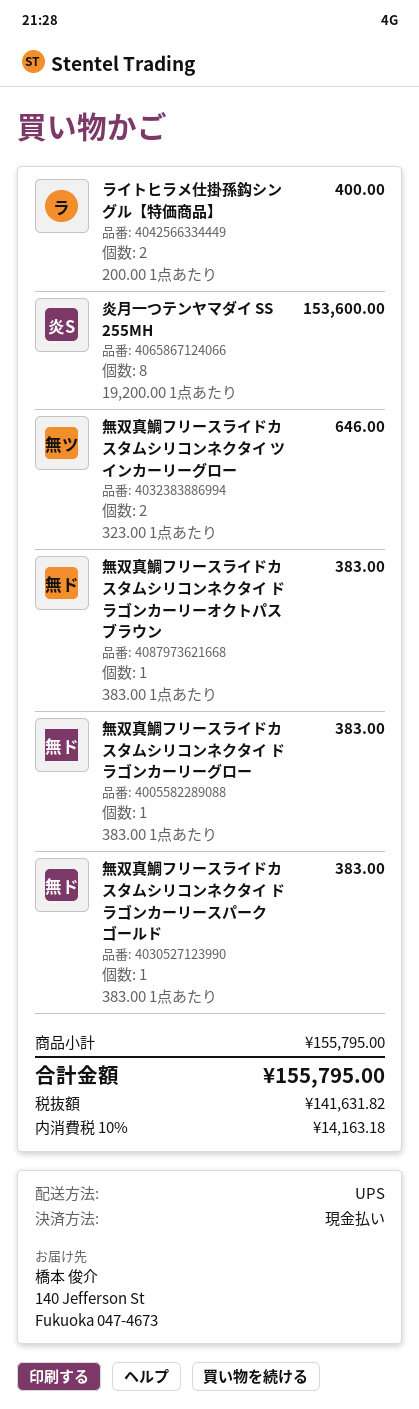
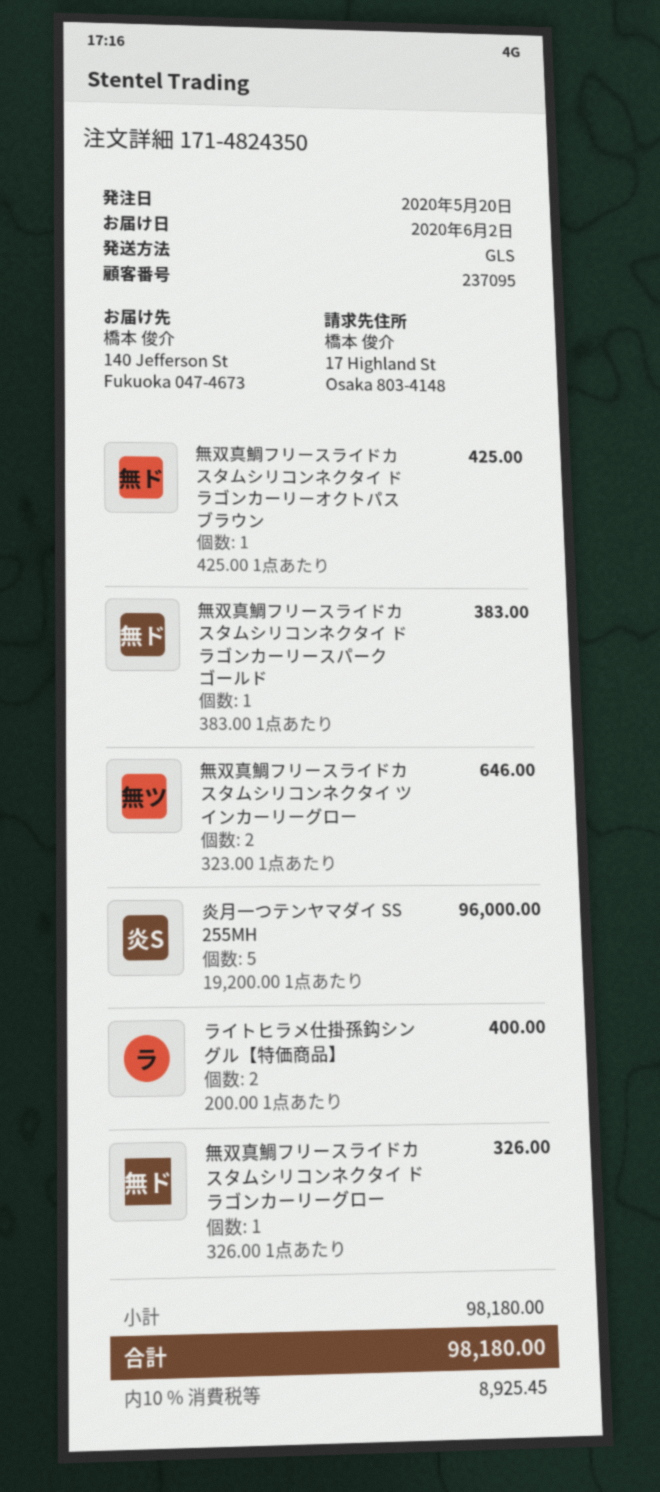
shipping method: UPS -> GLS
炎月一つテンヤマダイ SS 255MH: 8 x 19200.00 = 153600.00 -> 5 x 19200.00 = 96000.00
無双真鯛フリースライドカスタムシリコンネクタイ ドラゴンカーリーオクトパスブラウン: 1 x 383.00 = 383.00 -> 1 x 425.00 = 425.00
無双真鯛フリースライドカスタムシリコンネクタイ ドラゴンカーリーグロー: 1 x 383.00 = 383.00 -> 1 x 326.00 = 326.00
subtotal: 155795.00 -> 98180.00
tax: 10% = 14163.18 -> 10% = 8925.45
total: 155795.00 -> 98180.00

